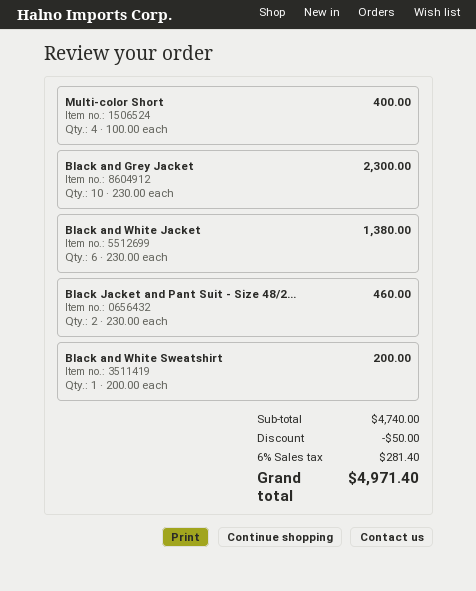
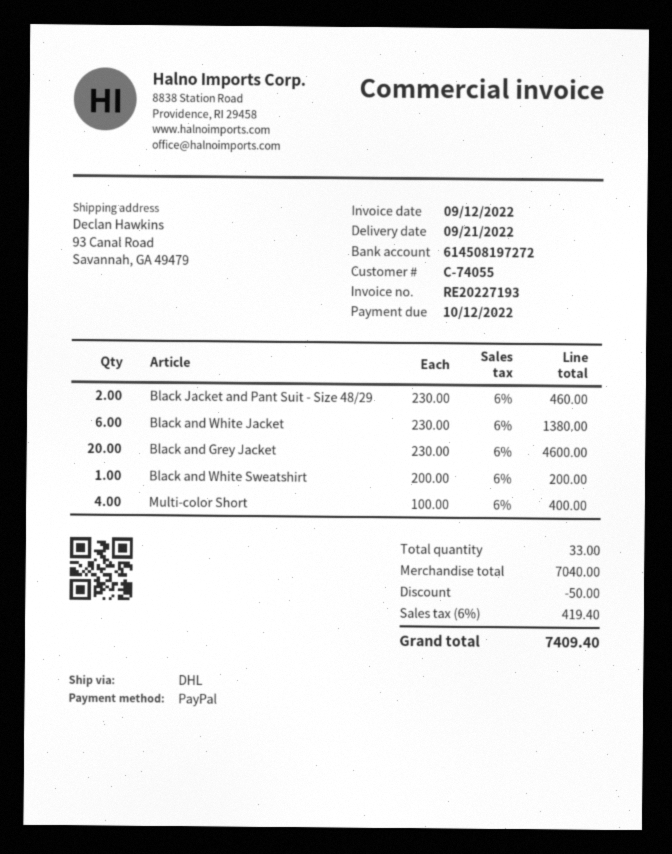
Black and Grey Jacket: 10 x 230.00 = 2300.00 -> 20 x 230.00 = 4600.00
subtotal: 4740.00 -> 7040.00
tax: 6% = 281.40 -> 6% = 419.40
total: 4971.40 -> 7409.40

